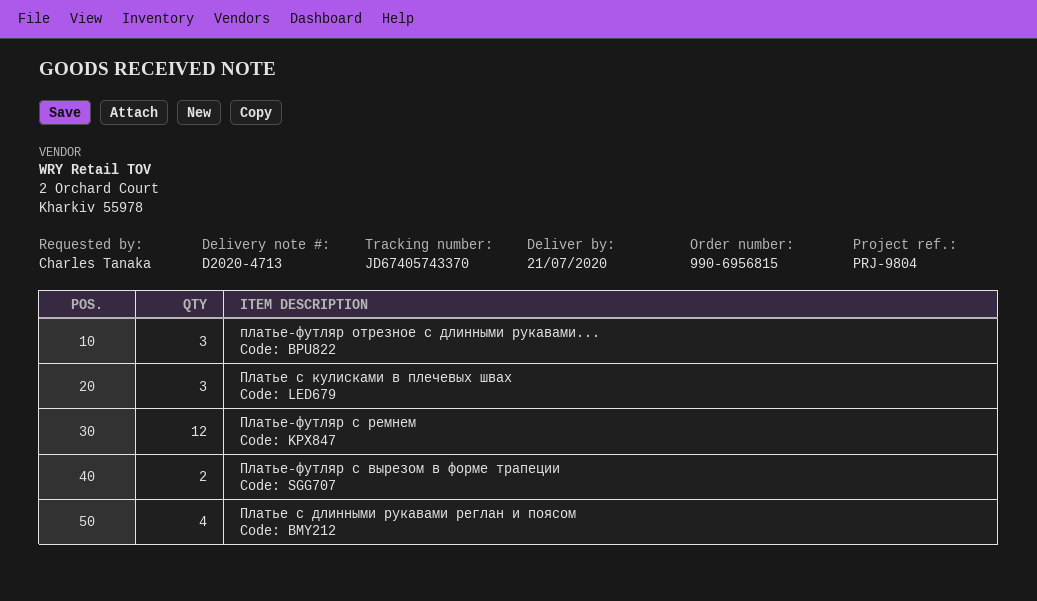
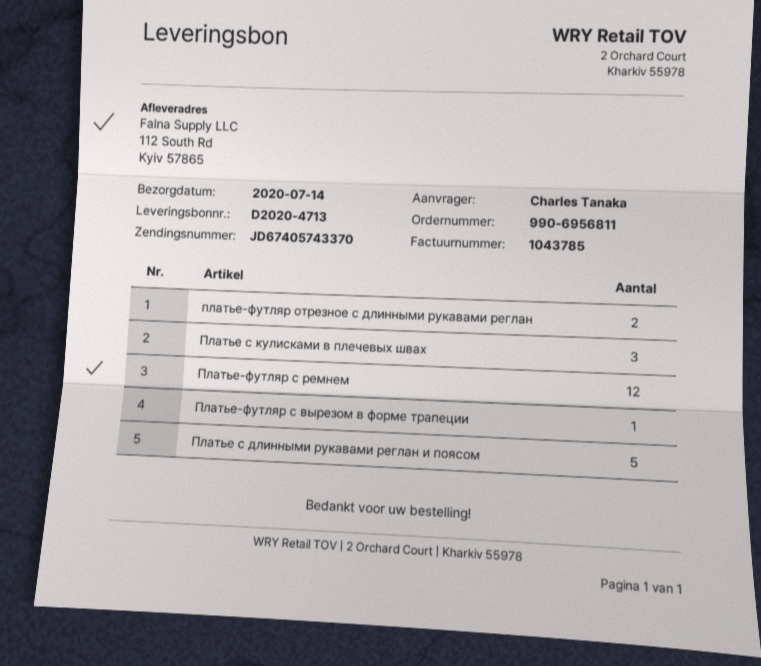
order number: 990-6956815 -> 990-6956811
delivery date: 2020-07-21 -> 2020-07-14
платье-футляр отрезное с длинными рукавами...: 3 -> 2
Платье-футляр с вырезом в форме трапеции: 2 -> 1
Платье с длинными рукавами реглан и поясом: 4 -> 5

